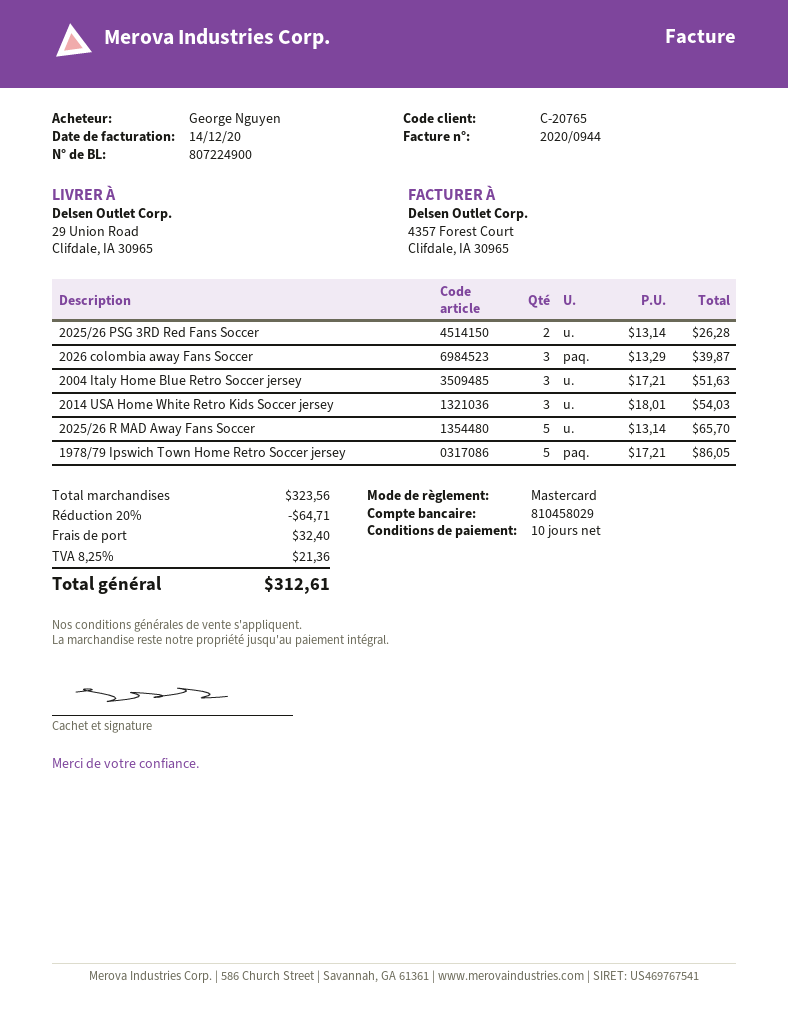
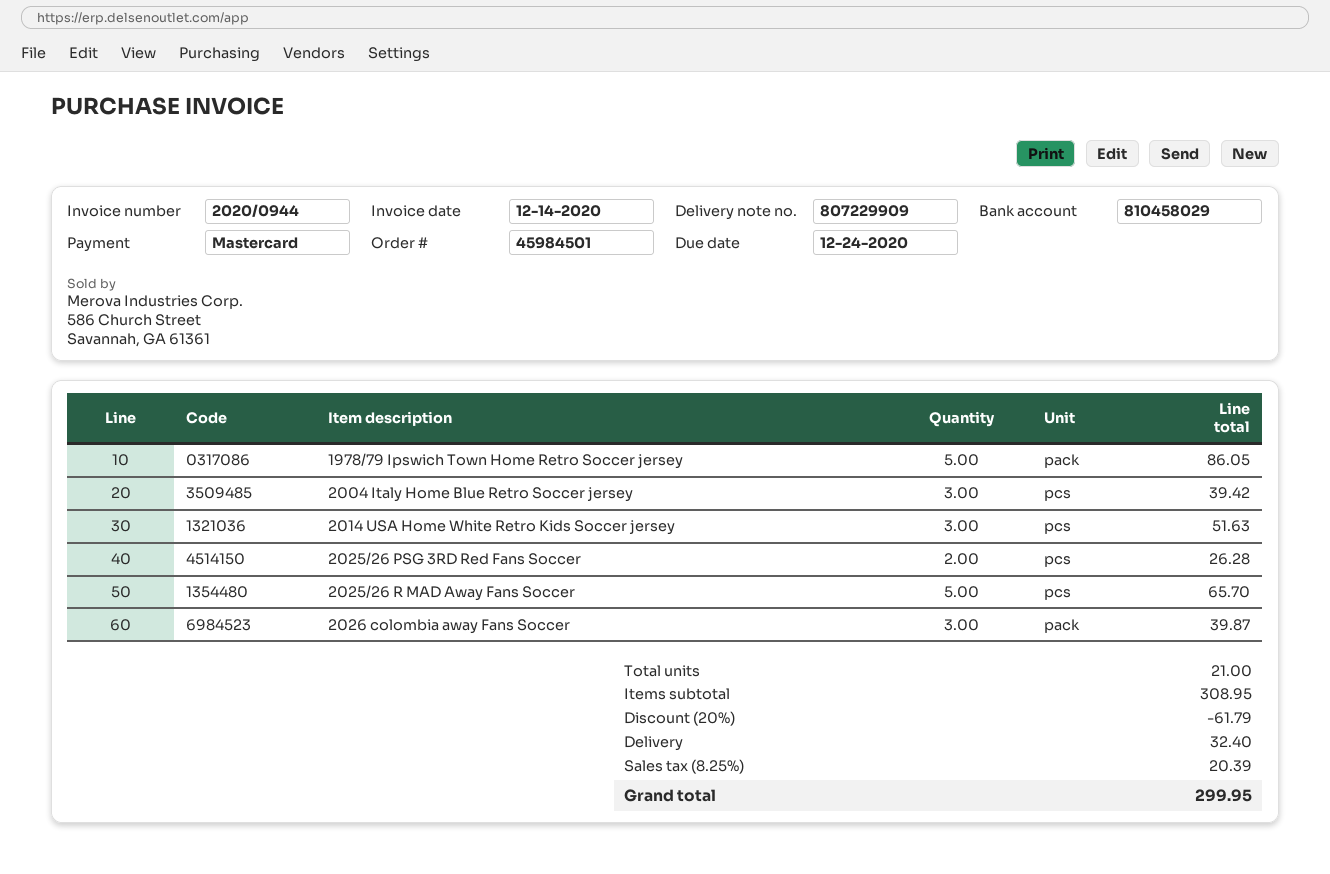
delivery note number: 807224900 -> 807229909
2004 Italy Home Blue Retro Soccer jersey: 3 for 51.63 -> 3 for 39.42
2014 USA Home White Retro Kids Soccer jersey: 3 for 54.03 -> 3 for 51.63
subtotal: 323.56 -> 308.95
discount: 20% = 64.71 -> 20% = 61.79
tax: 8.25% = 21.36 -> 8.25% = 20.39
total: 312.61 -> 299.95

